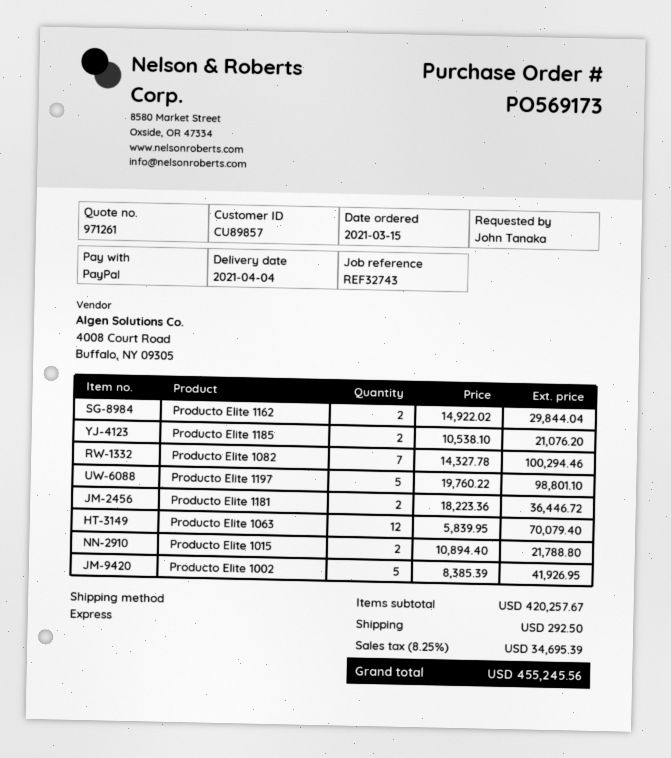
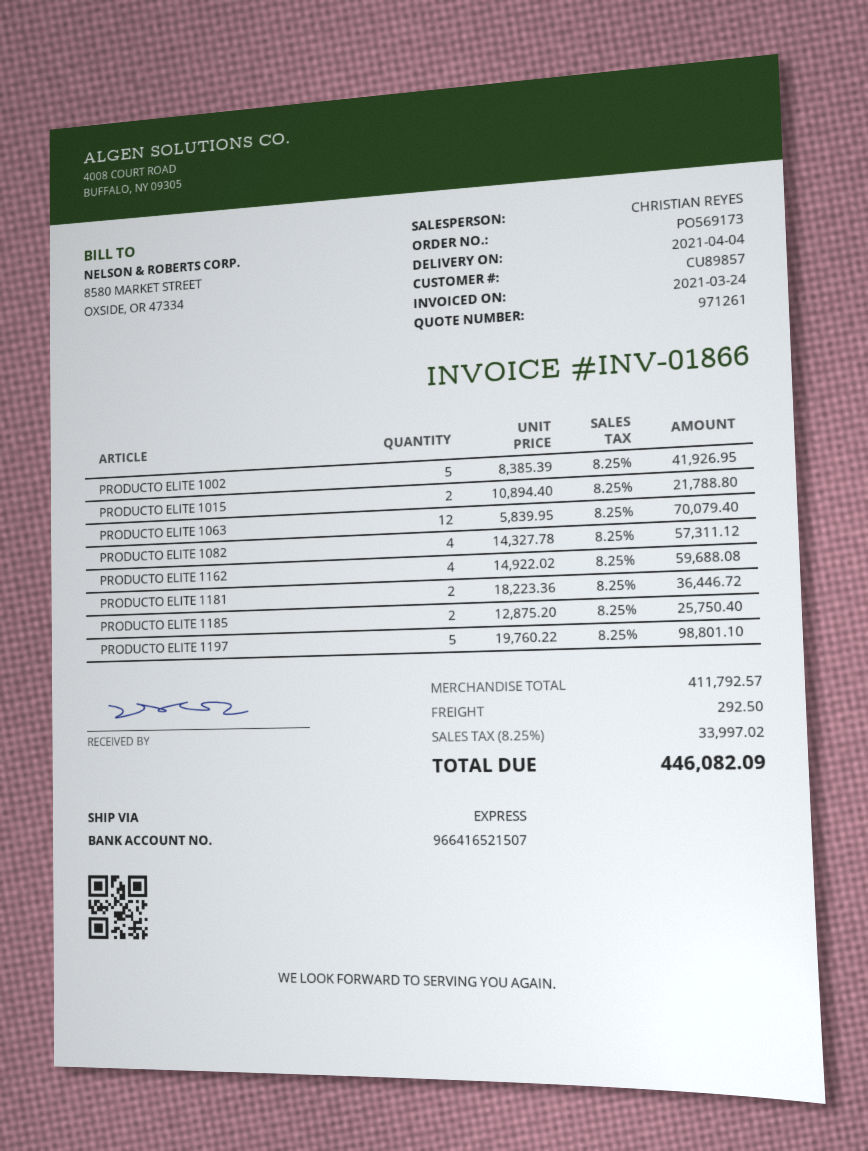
Producto Elite 1162: 2 x 14922.02 = 29844.04 -> 4 x 14922.02 = 59688.08
Producto Elite 1185: 2 x 10538.10 = 21076.20 -> 2 x 12875.20 = 25750.40
Producto Elite 1082: 7 x 14327.78 = 100294.46 -> 4 x 14327.78 = 57311.12
subtotal: 420257.67 -> 411792.57
tax: 8.25% = 34695.39 -> 8.25% = 33997.02
total: 455245.56 -> 446082.09

